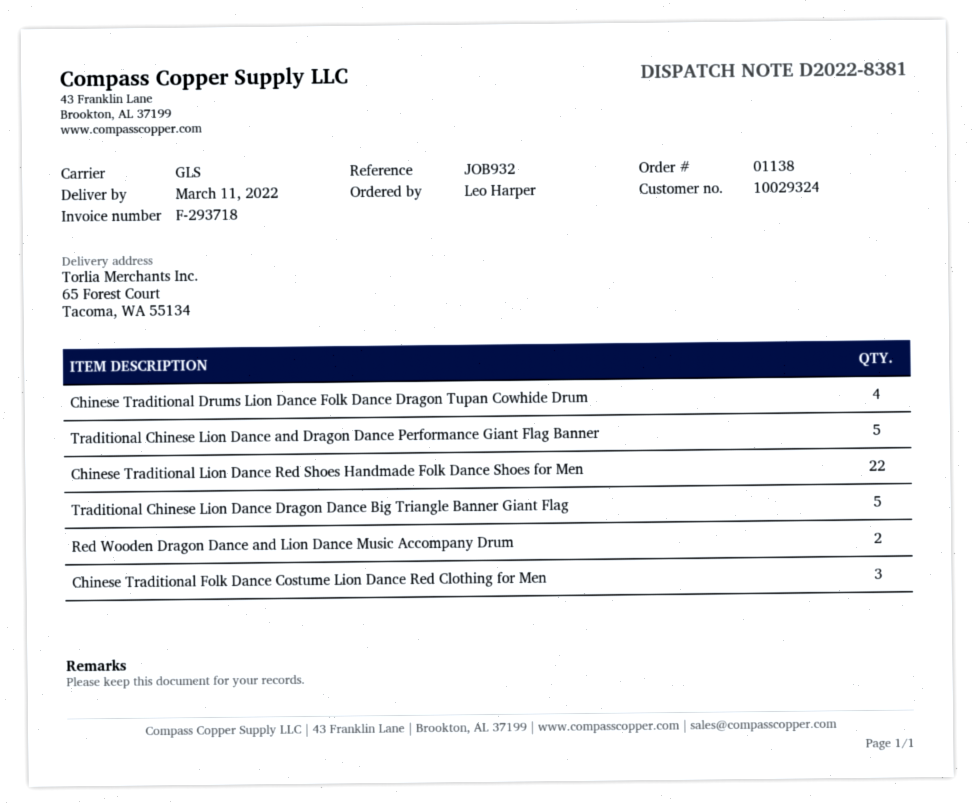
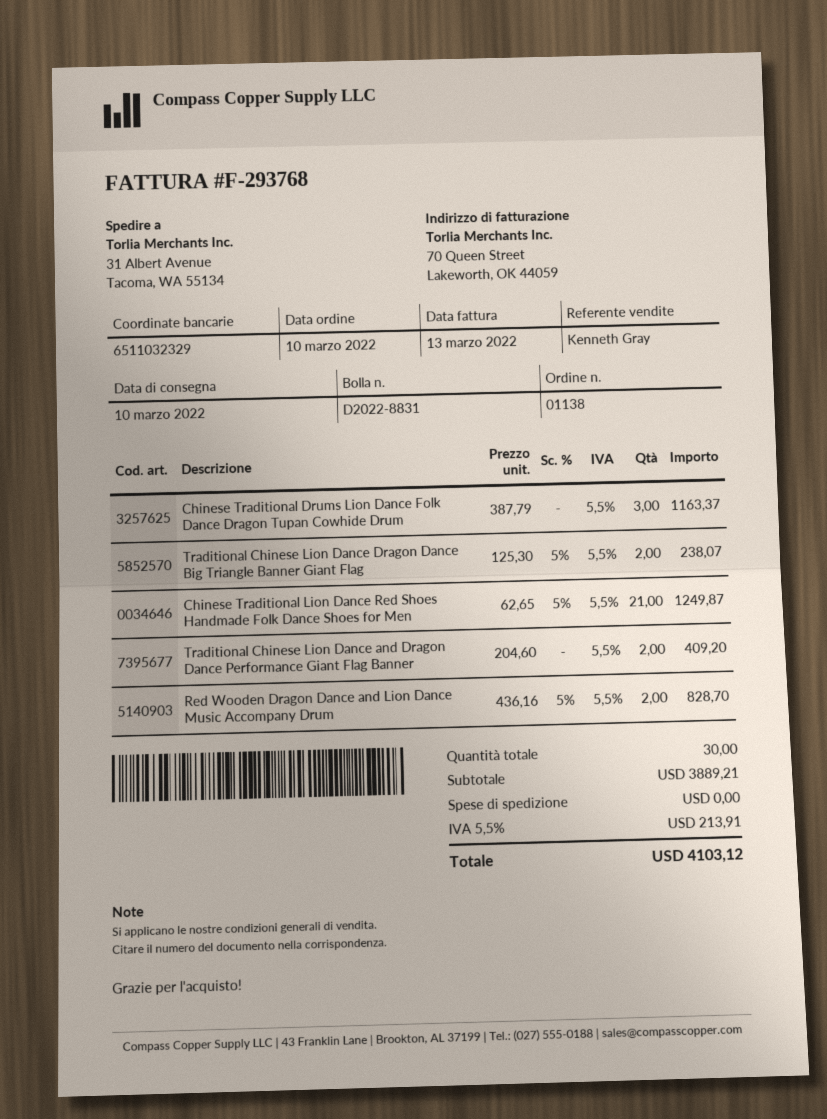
delivery note number: D2022-8381 -> D2022-8831
delivery date: 2022-03-11 -> 2022-03-10
invoice number: F-293718 -> F-293768
ship to: 65 Forest Court, Tacoma, WA 55134 -> 31 Albert Avenue, Tacoma, WA 55134
Chinese Traditional Drums Lion Dance Folk Dance Dragon Tupan Cowhide Drum: 4 -> 3
Traditional Chinese Lion Dance and Dragon Dance Performance Giant Flag Banner: 5 -> 2
Chinese Traditional Lion Dance Red Shoes Handmade Folk Dance Shoes for Men: 22 -> 21
Traditional Chinese Lion Dance Dragon Dance Big Triangle Banner Giant Flag: 5 -> 2
Chinese Traditional Folk Dance Costume Lion Dance Red Clothing for Men: 3 -> none

